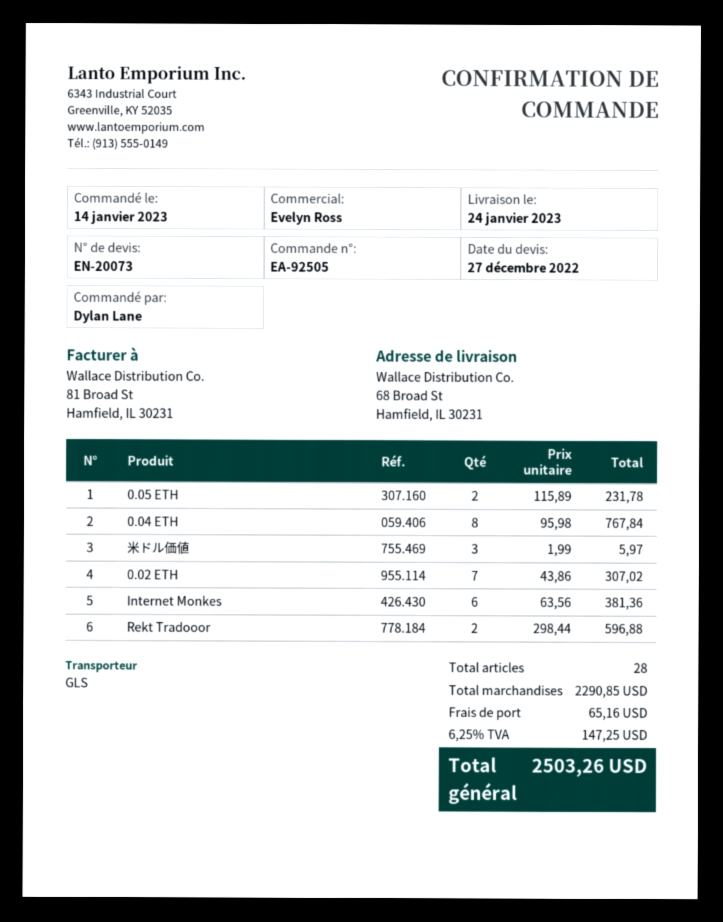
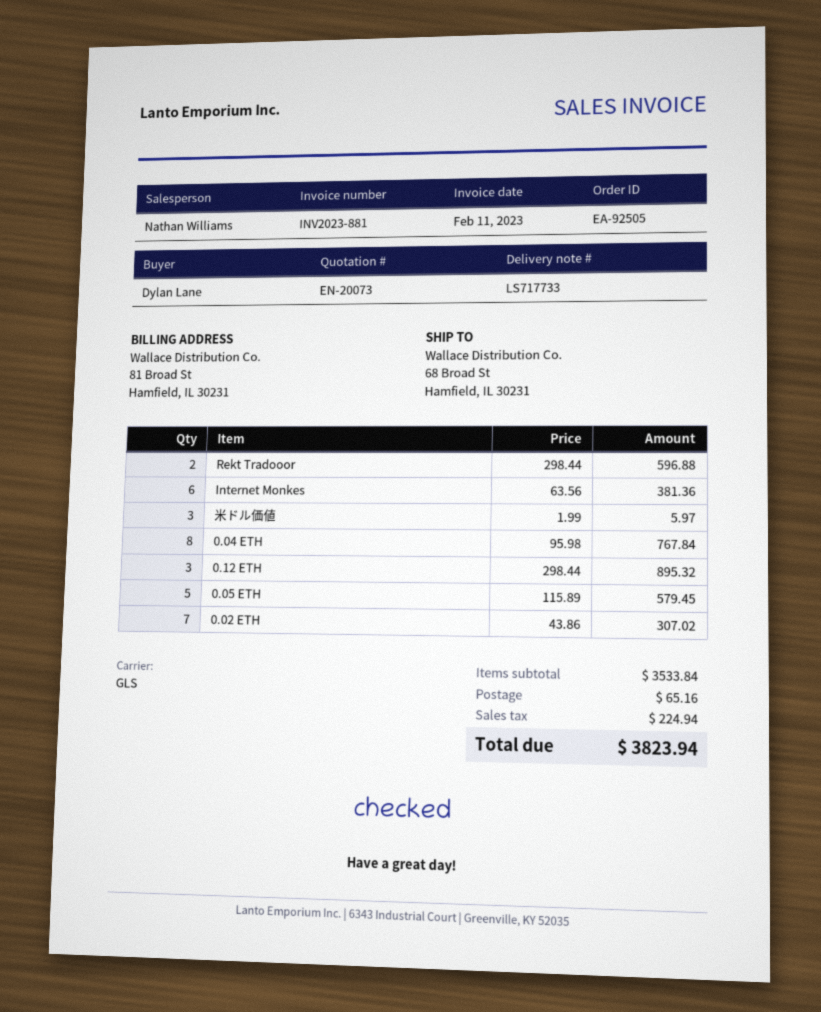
sales rep: Evelyn Ross -> Nathan Williams
0.05 ETH: 2 x 115.89 = 231.78 -> 5 x 115.89 = 579.45
0.12 ETH: none -> 3 x 298.44 = 895.32
subtotal: 2290.85 -> 3533.84
tax: 147.25 -> 224.94
total: 2503.26 -> 3823.94

